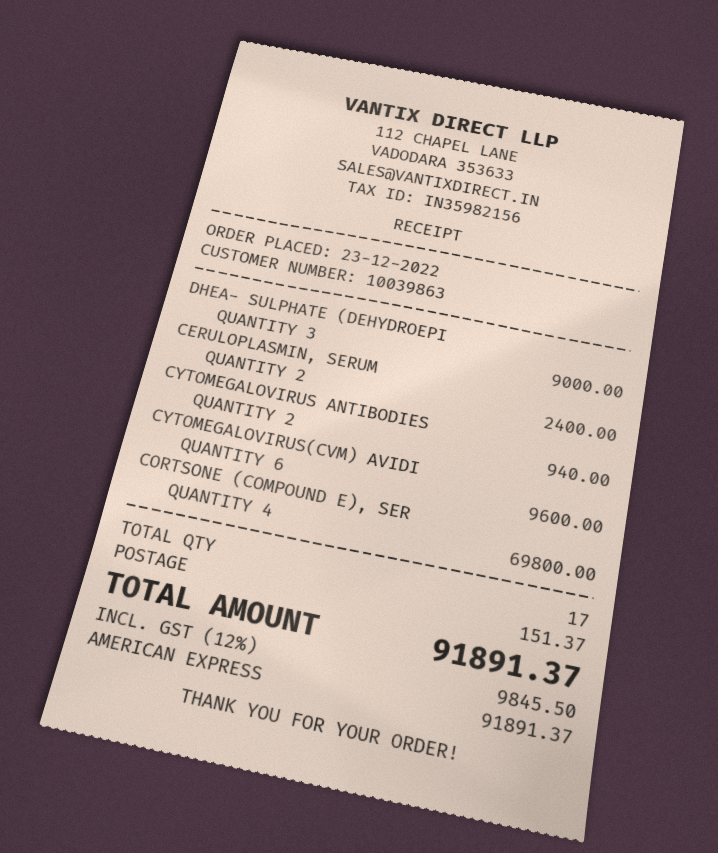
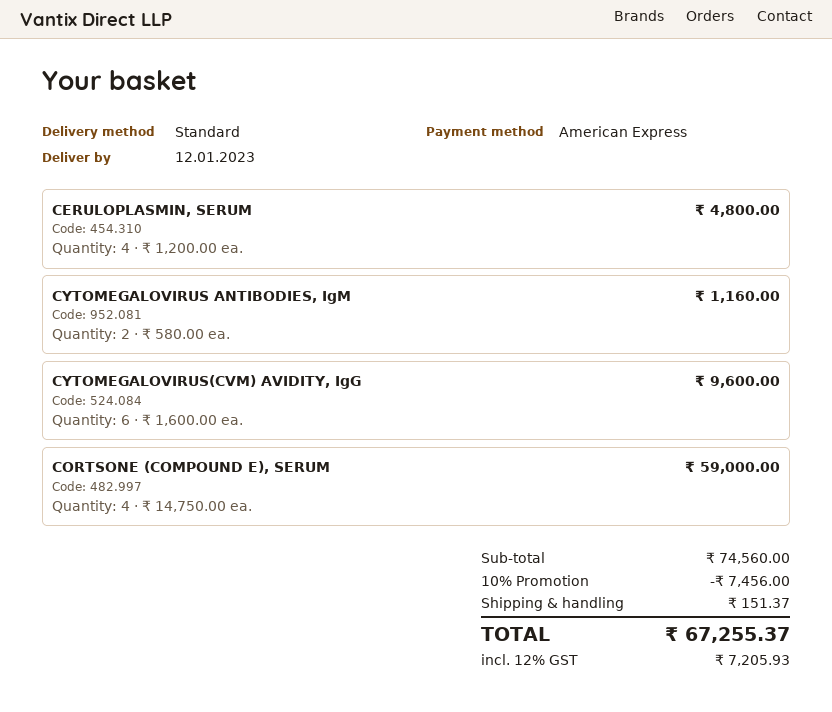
DHEA- SULPHATE (DEHYDROEPI: 3 for 9000.00 -> none
CERULOPLASMIN, SERUM: 2 for 2400.00 -> 4 for 4800.00
CYTOMEGALOVIRUS ANTIBODIES: 2 for 940.00 -> 2 for 1160.00
CORTSONE (COMPOUND E), SER: 4 for 69800.00 -> 4 for 59000.00
discount: none -> 10% = 7456.00
tax: 12% = 9845.50 -> 12% = 7205.93
total: 91891.37 -> 67255.37

